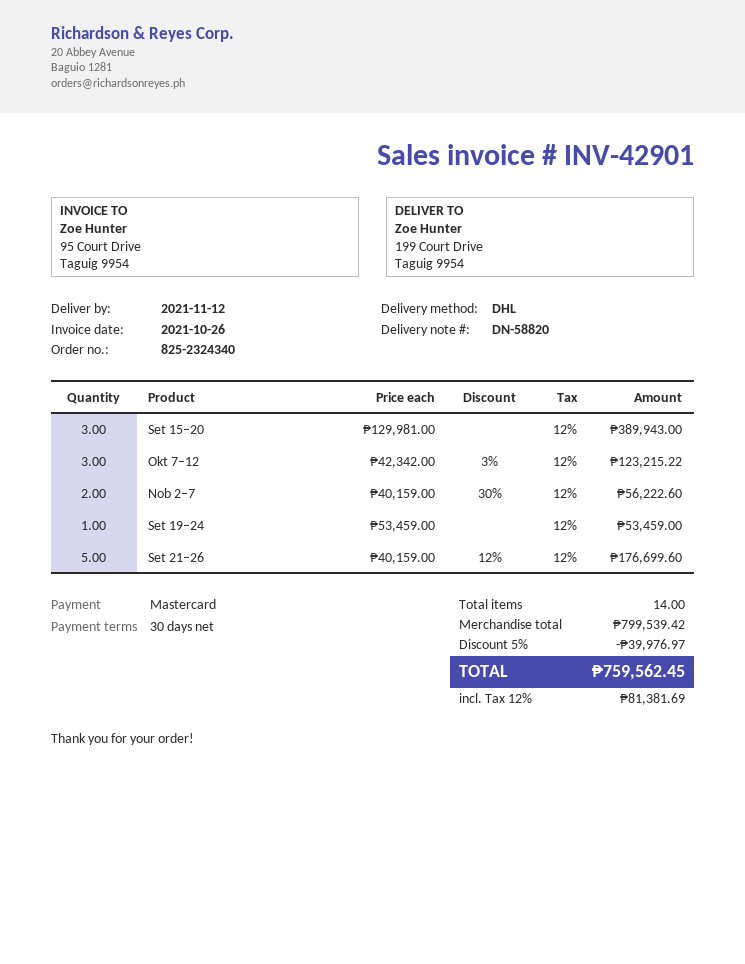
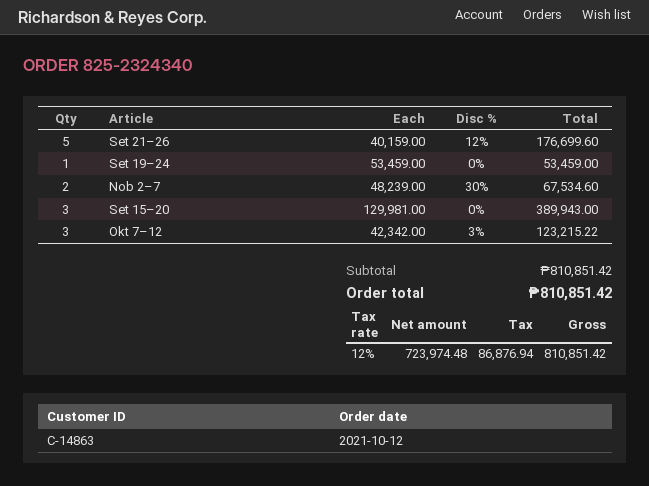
Nob 2–7: 2 x 40159.00 - 30% = 56222.60 -> 2 x 48239.00 - 30% = 67534.60
subtotal: 799539.42 -> 810851.42
discount: 5% = 39976.97 -> none
tax: 12% = 81381.69 -> 12% = 86876.94
total: 759562.45 -> 810851.42

